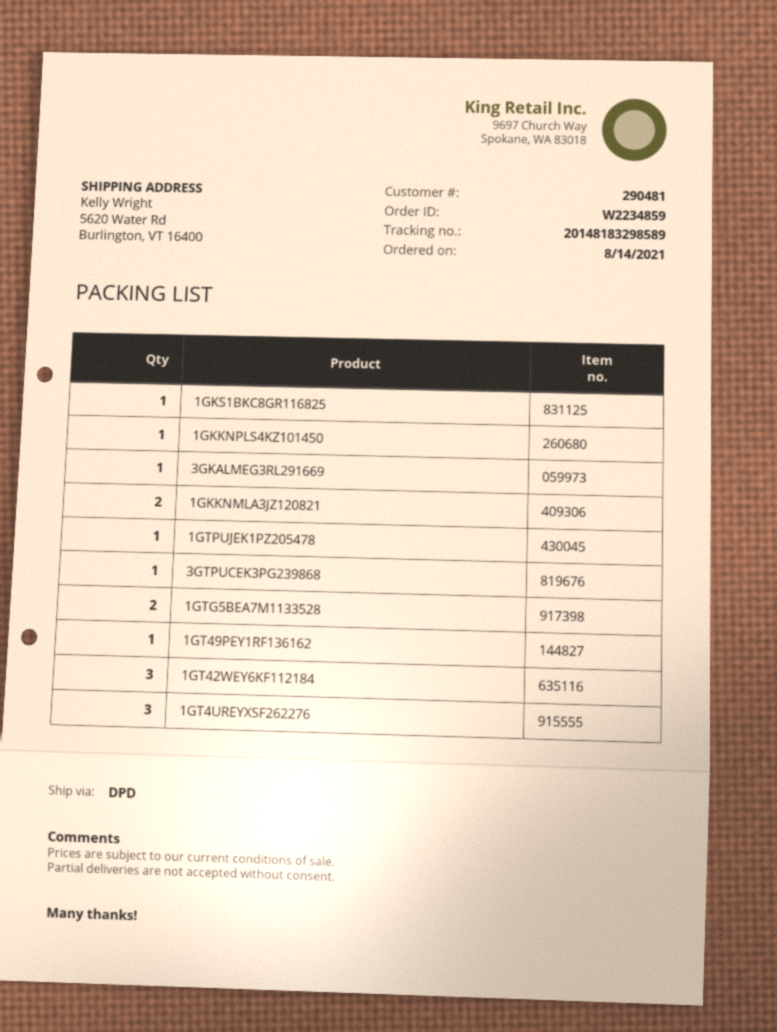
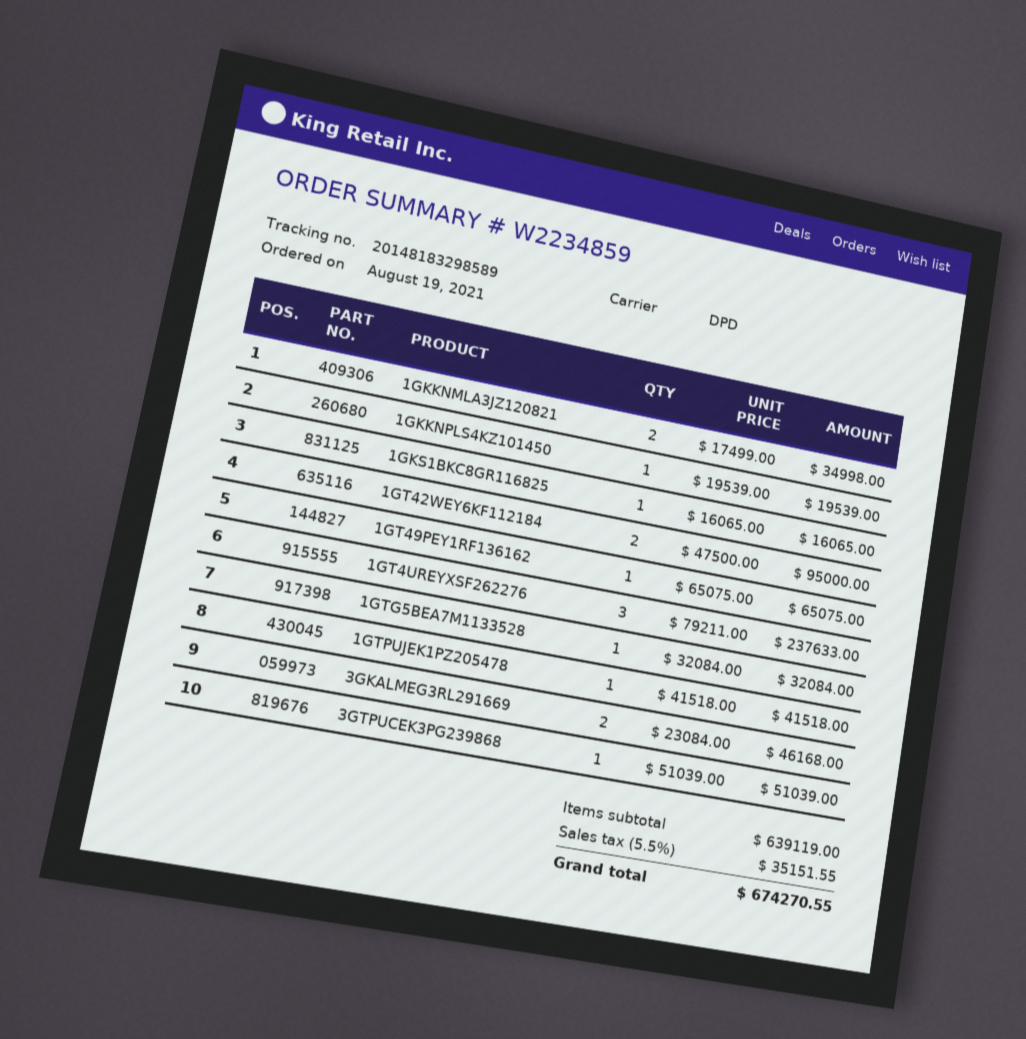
order date: 2021-08-14 -> 2021-08-19
3GKALMEG3RL291669: 1 -> 2
1GTG5BEA7M1133528: 2 -> 1
1GT42WEY6KF112184: 3 -> 2

